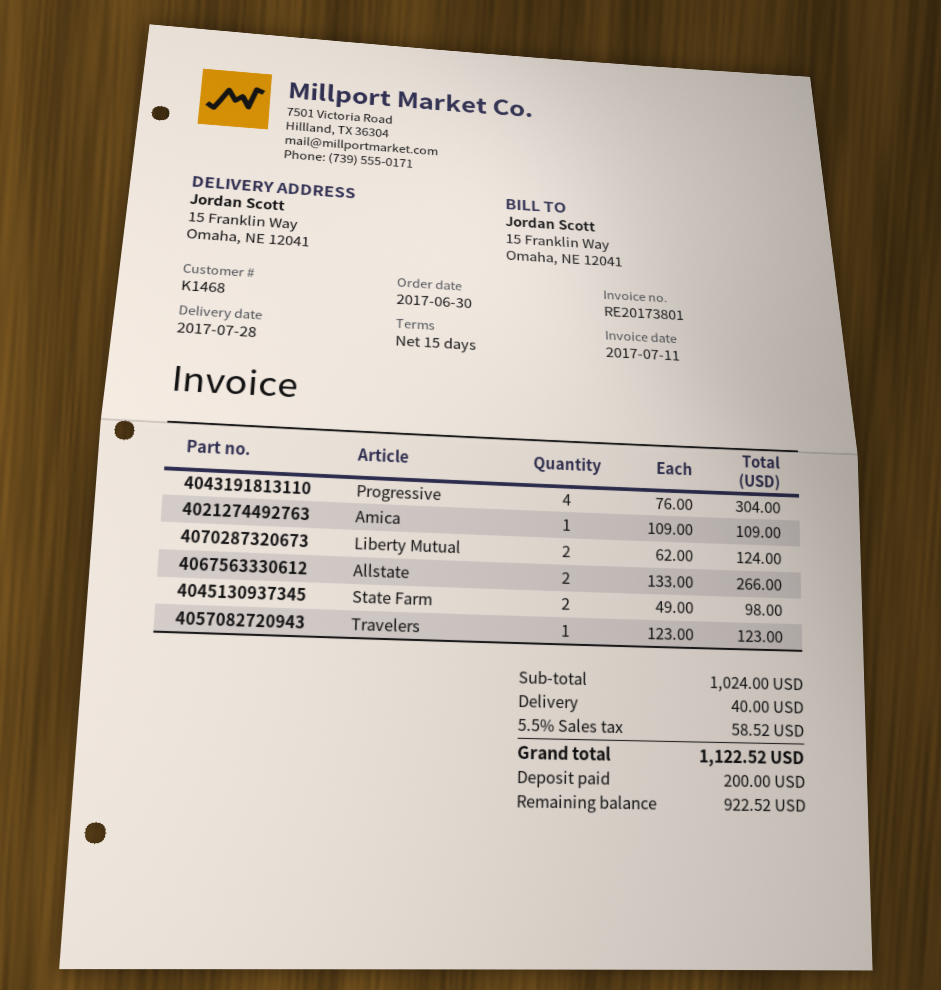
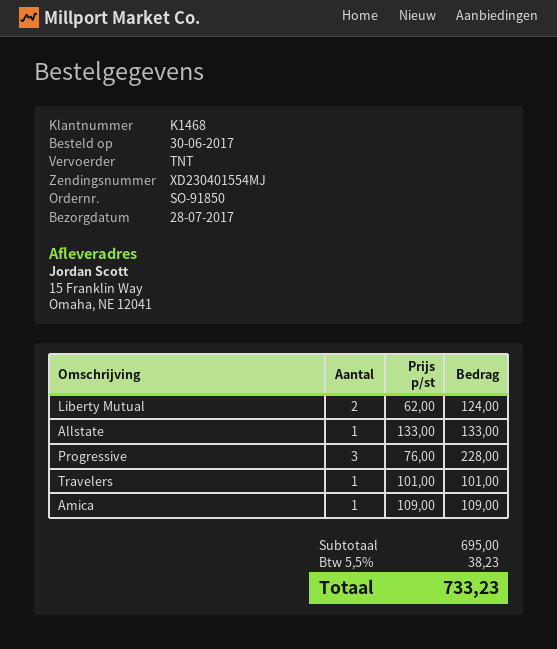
Progressive: 4 x 76.00 = 304.00 -> 3 x 76.00 = 228.00
Allstate: 2 x 133.00 = 266.00 -> 1 x 133.00 = 133.00
State Farm: 2 x 49.00 = 98.00 -> none
Travelers: 1 x 123.00 = 123.00 -> 1 x 101.00 = 101.00
subtotal: 1024.00 -> 695.00
shipping: 40.00 -> none
tax: 5.5% = 58.52 -> 5.5% = 38.23
total: 1122.52 -> 733.23

